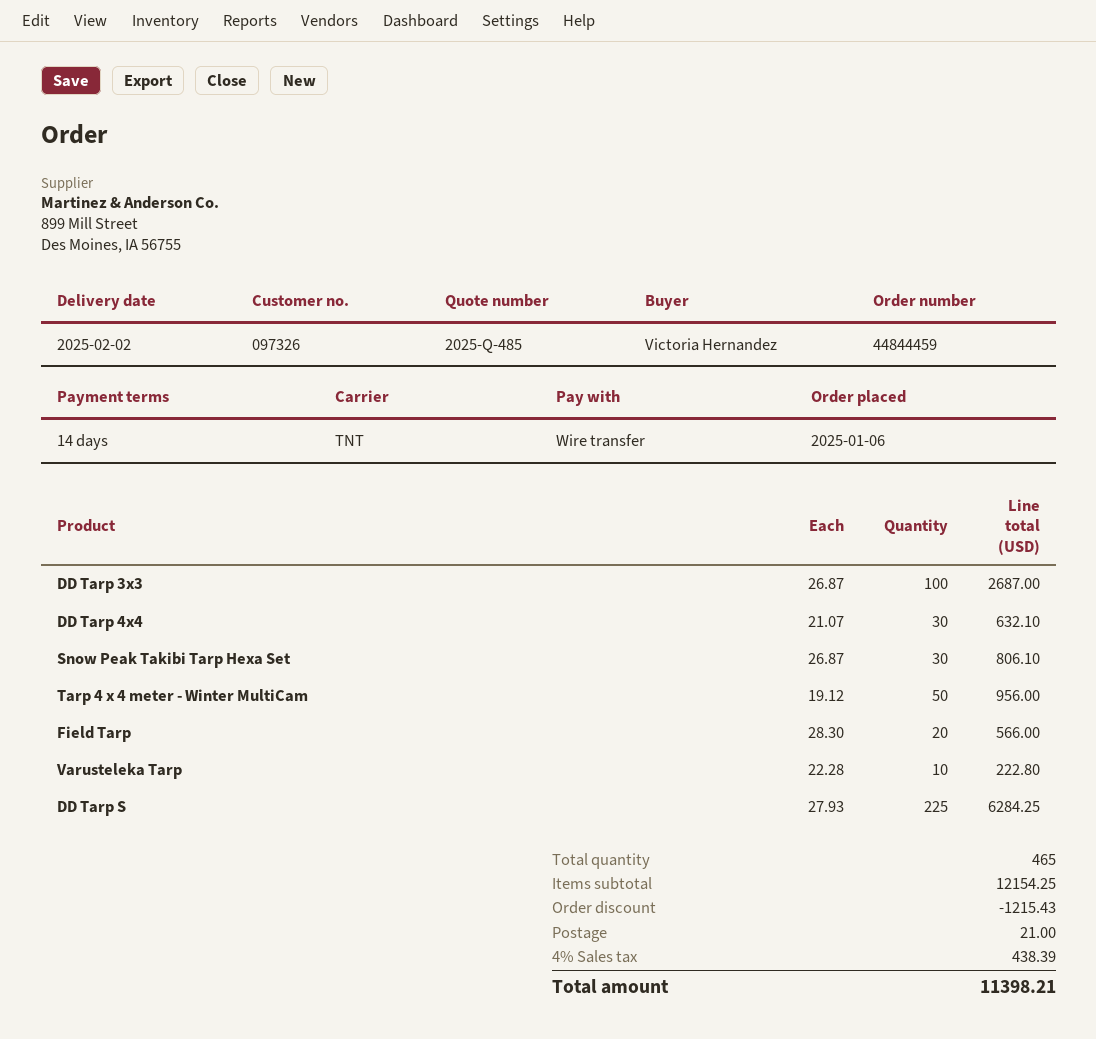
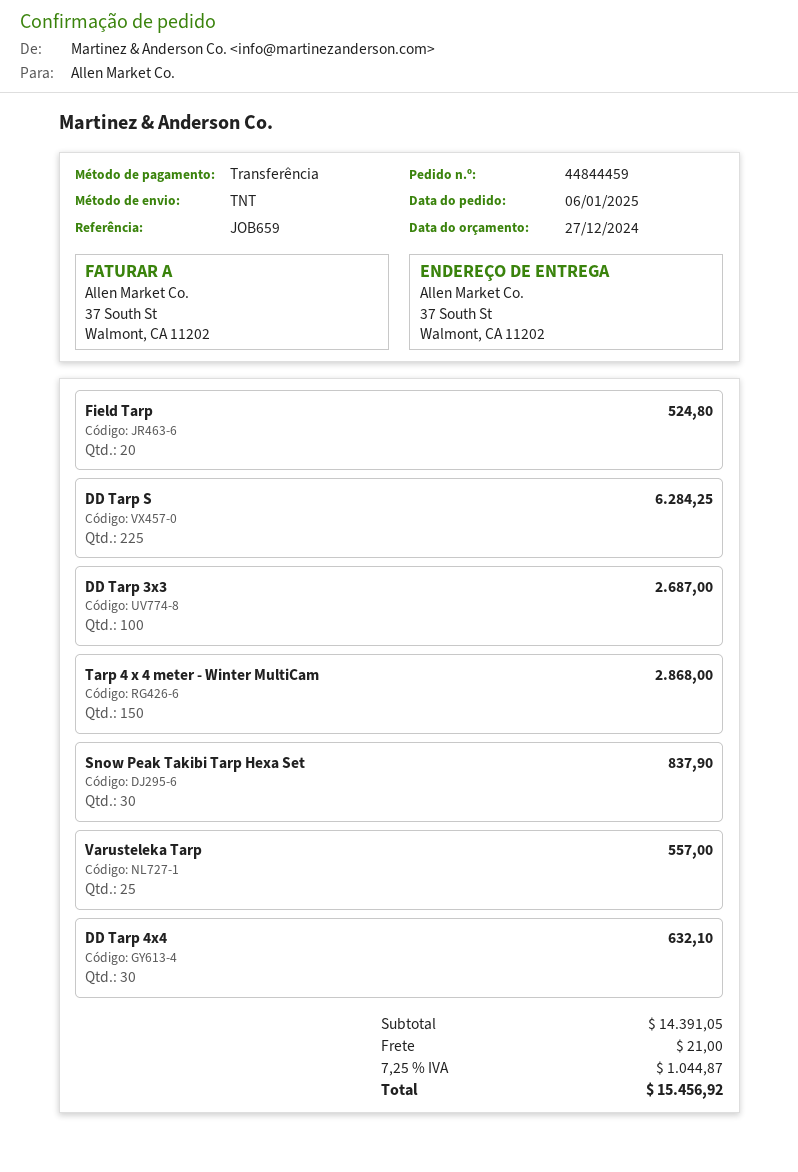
Snow Peak Takibi Tarp Hexa Set: 30 for 806.10 -> 30 for 837.90
Tarp 4 x 4 meter - Winter MultiCam: 50 for 956.00 -> 150 for 2868.00
Field Tarp: 20 for 566.00 -> 20 for 524.80
Varusteleka Tarp: 10 for 222.80 -> 25 for 557.00
subtotal: 12154.25 -> 14391.05
discount: 1215.43 -> none
tax: 4% = 438.39 -> 7.25% = 1044.87
total: 11398.21 -> 15456.92

